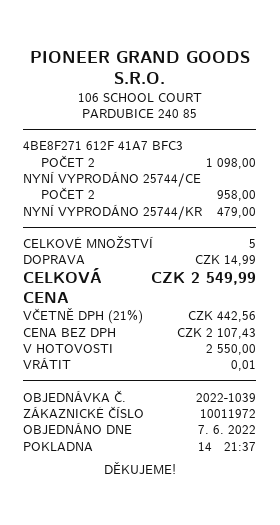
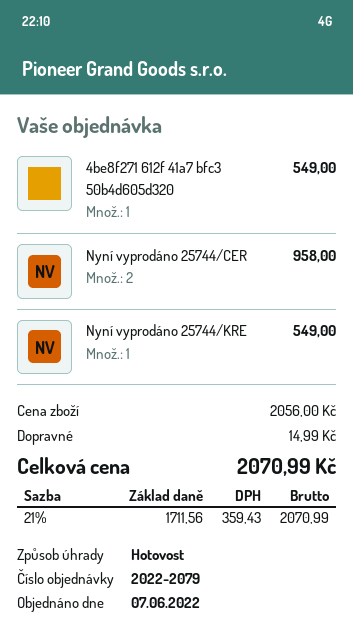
order number: 2022-1039 -> 2022-2079
4BE8F271 612F 41A7 BFC3: 2 for 1098.00 -> 1 for 549.00
NYNÍ VYPRODÁNO 25744/KR: 1 for 479.00 -> 1 for 549.00
net: 2107.43 -> 1711.56
tax: 21% = 442.56 -> 21% = 359.43
total: 2549.99 -> 2070.99

